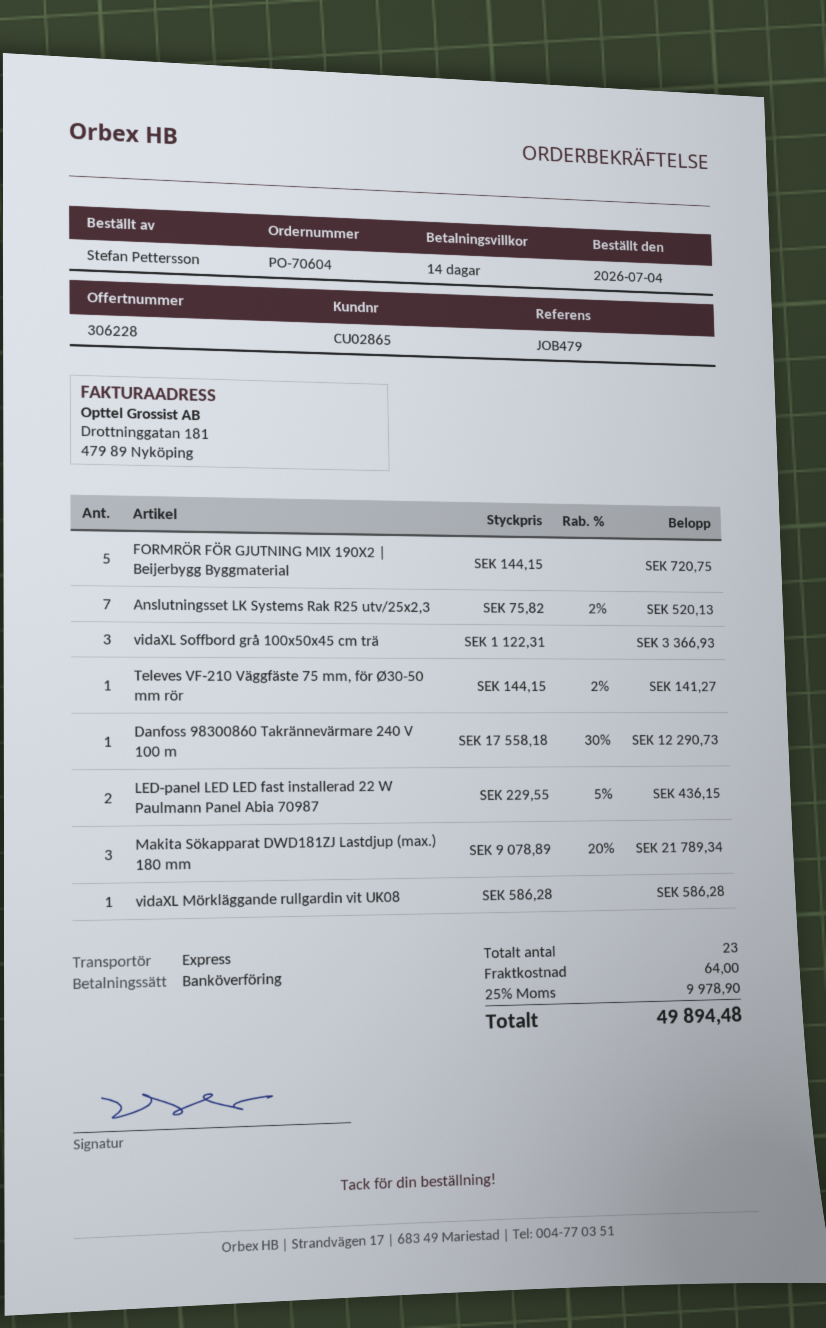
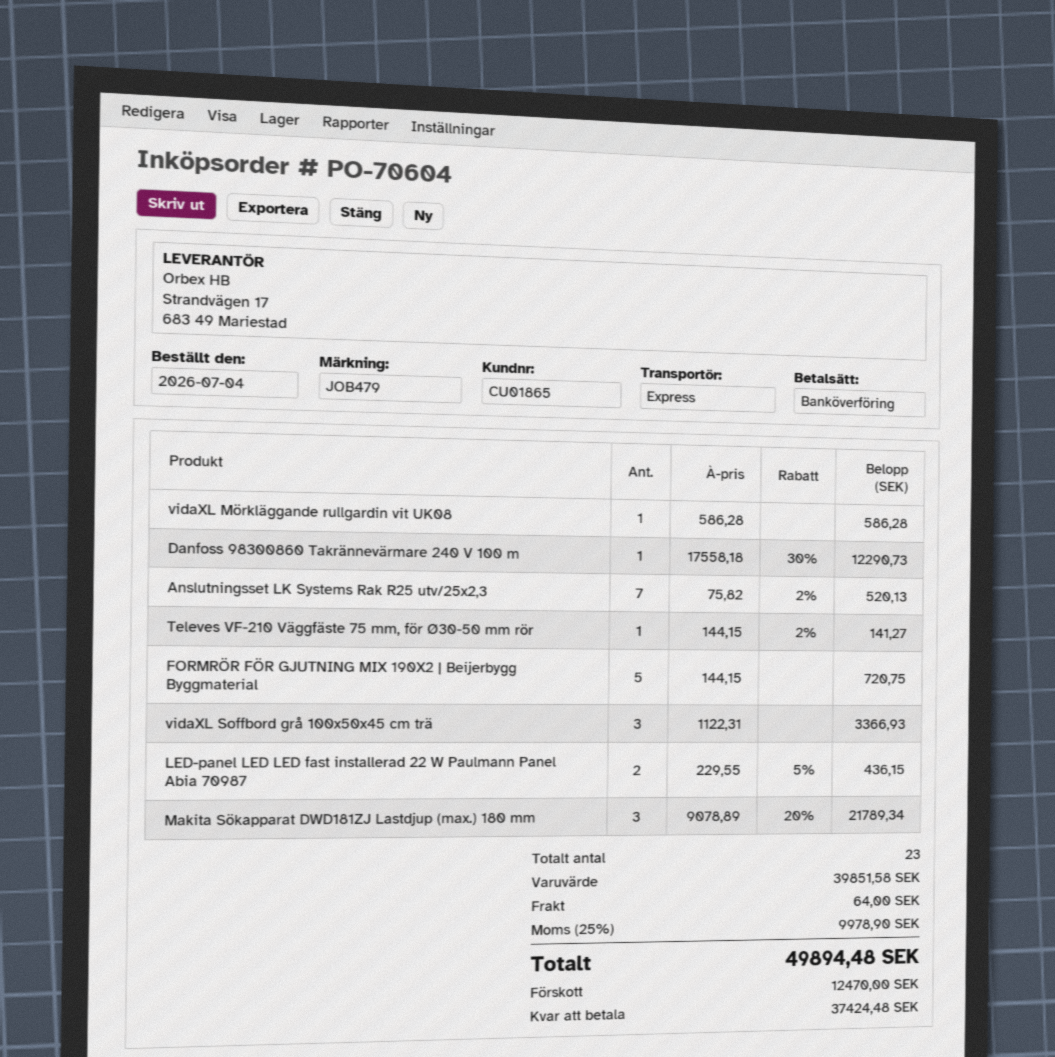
customer number: CU02865 -> CU01865

